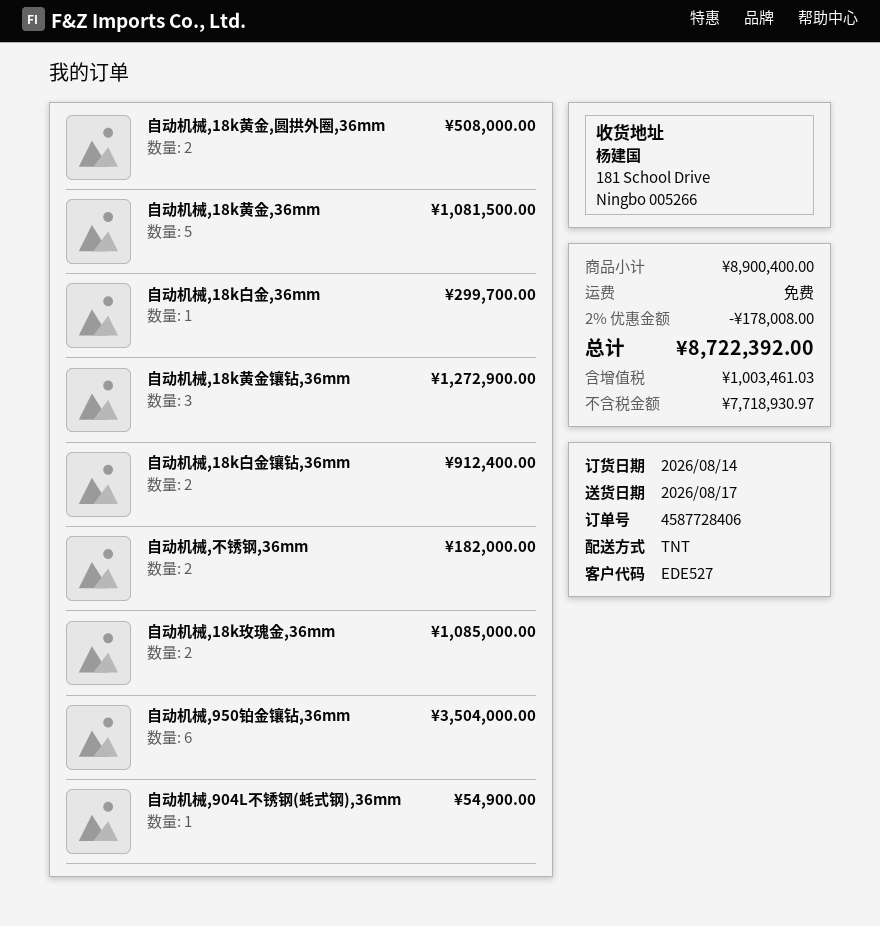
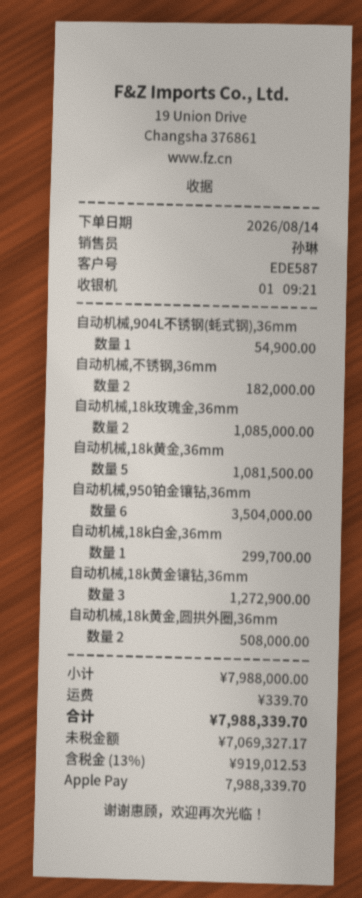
customer number: EDE527 -> EDE587
自动机械,18k白金镶钻,36mm: 2 for 912400.00 -> none
subtotal: 8900400.00 -> 7988000.00
discount: 2% = 178008.00 -> none
shipping: 0.00 -> 339.70
net: 7718930.97 -> 7069327.17
tax: 1003461.03 -> 919012.53
total: 8722392.00 -> 7988339.70

